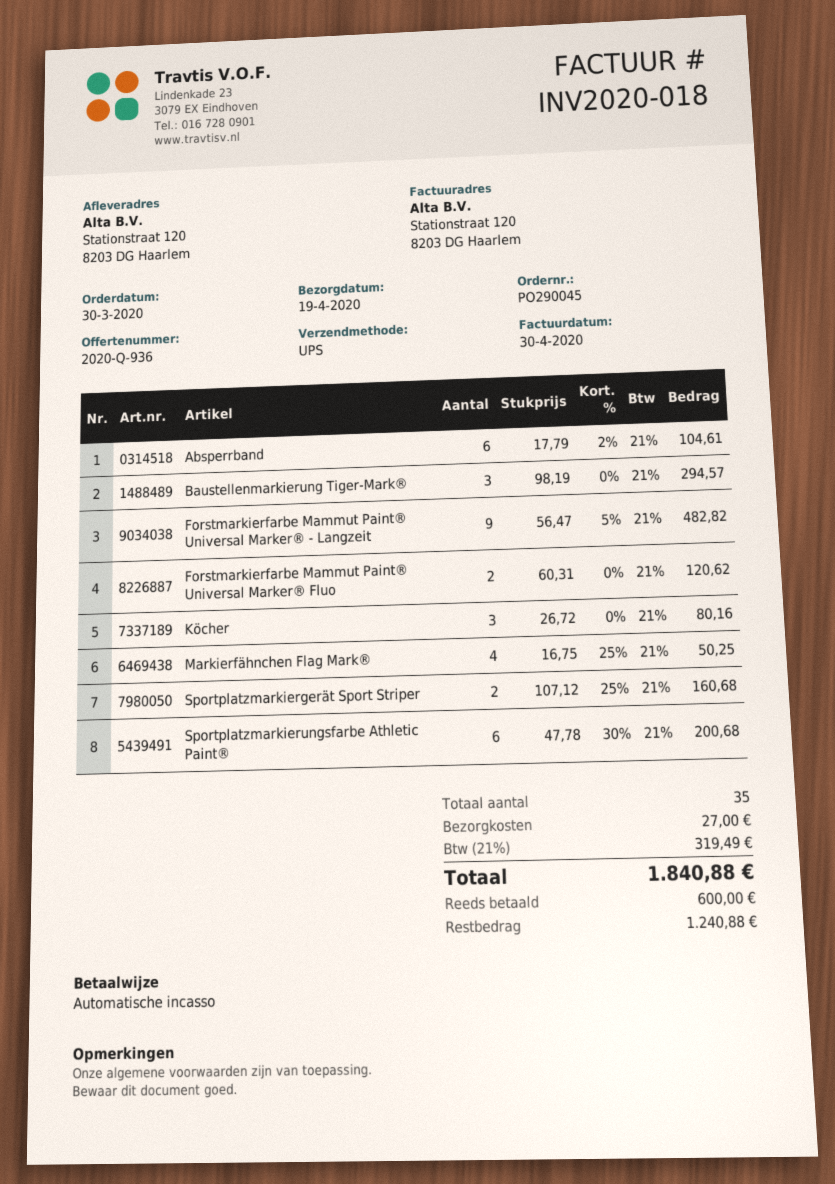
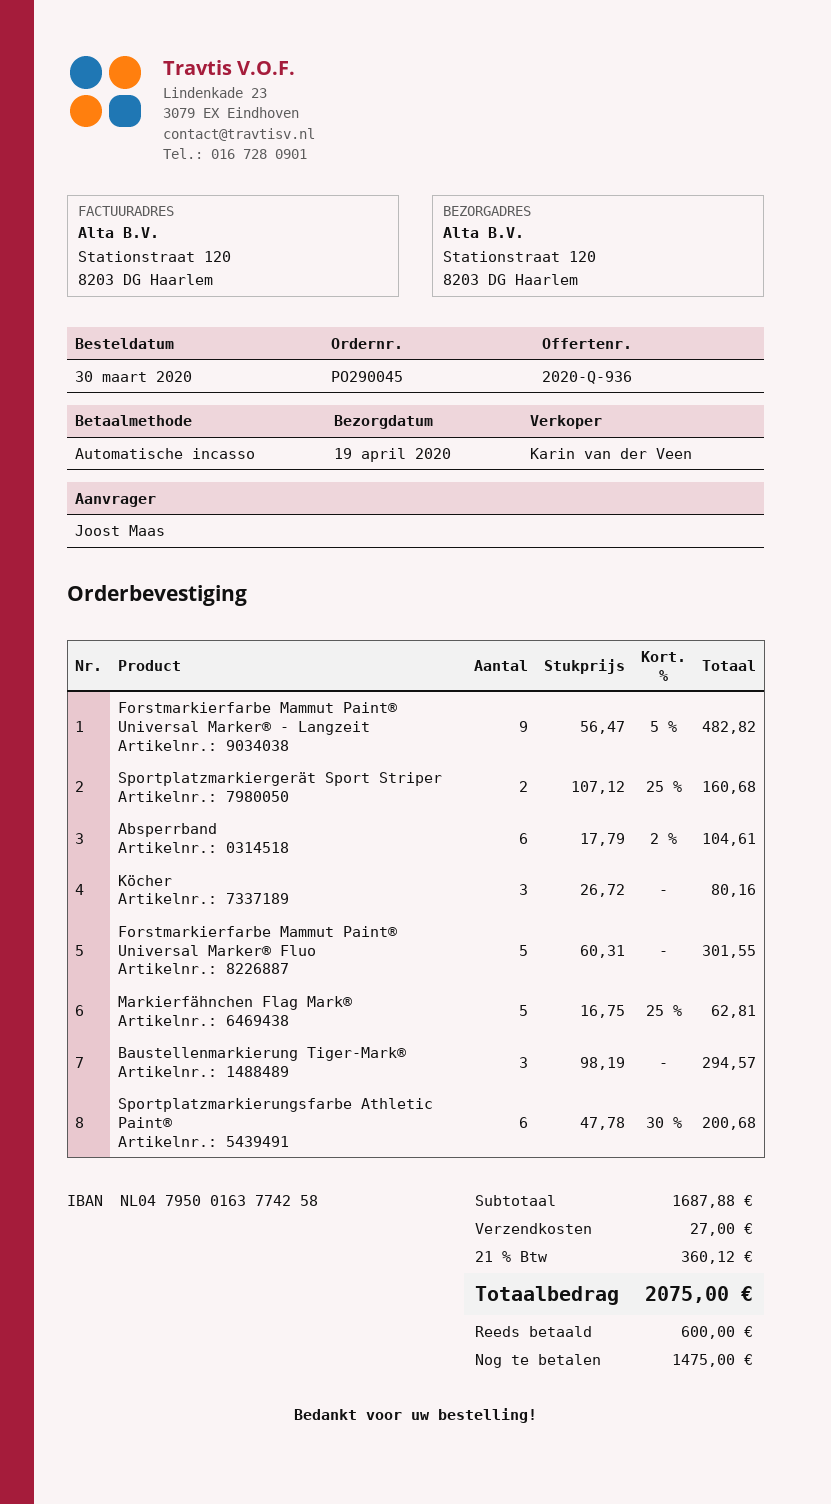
Forstmarkierfarbe Mammut Paint® Universal Marker® Fluo: 2 x 60.31 = 120.62 -> 5 x 60.31 = 301.55
Markierfähnchen Flag Mark®: 4 x 16.75 - 25% = 50.25 -> 5 x 16.75 - 25% = 62.81
tax: 21% = 319.49 -> 21% = 360.12
total: 1840.88 -> 2075.00
balance: 1240.88 -> 1475.00

